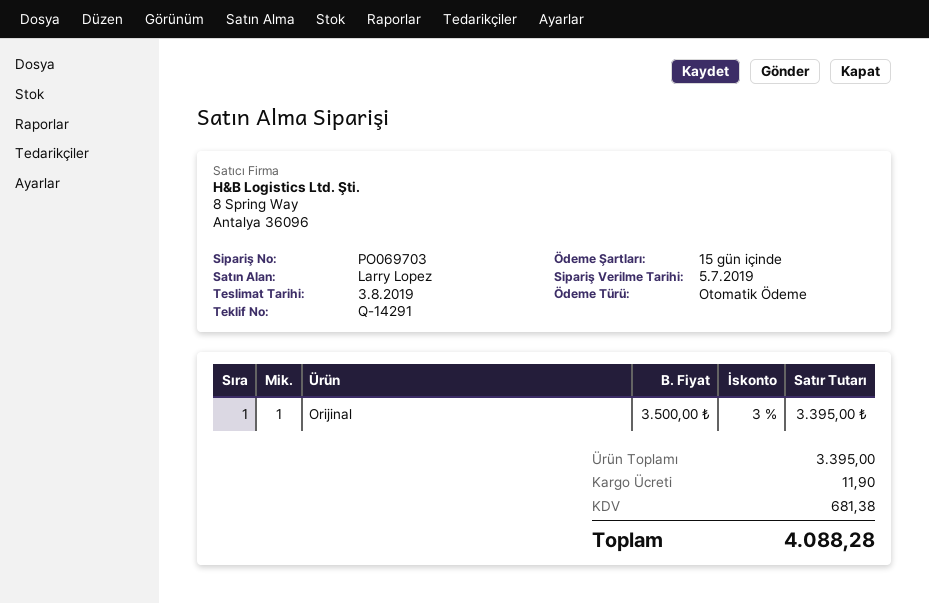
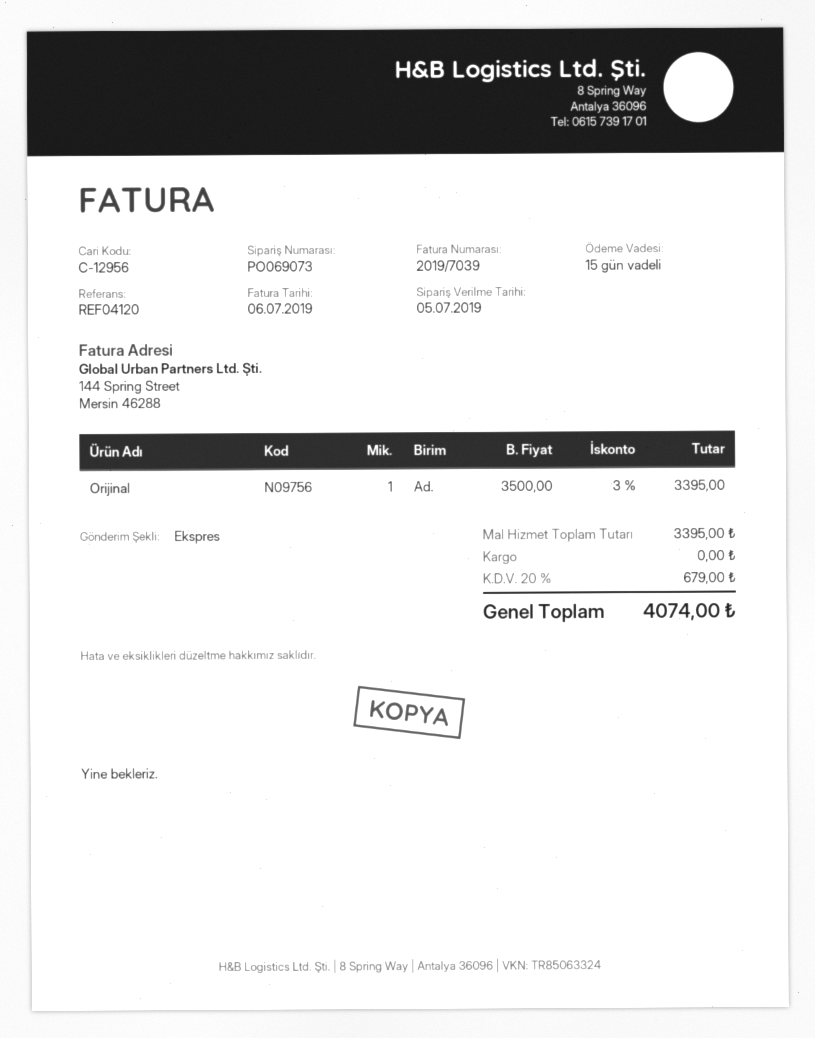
order number: PO069703 -> PO069073
shipping: 11.90 -> 0.00
tax: 681.38 -> 679.00
total: 4088.28 -> 4074.00

